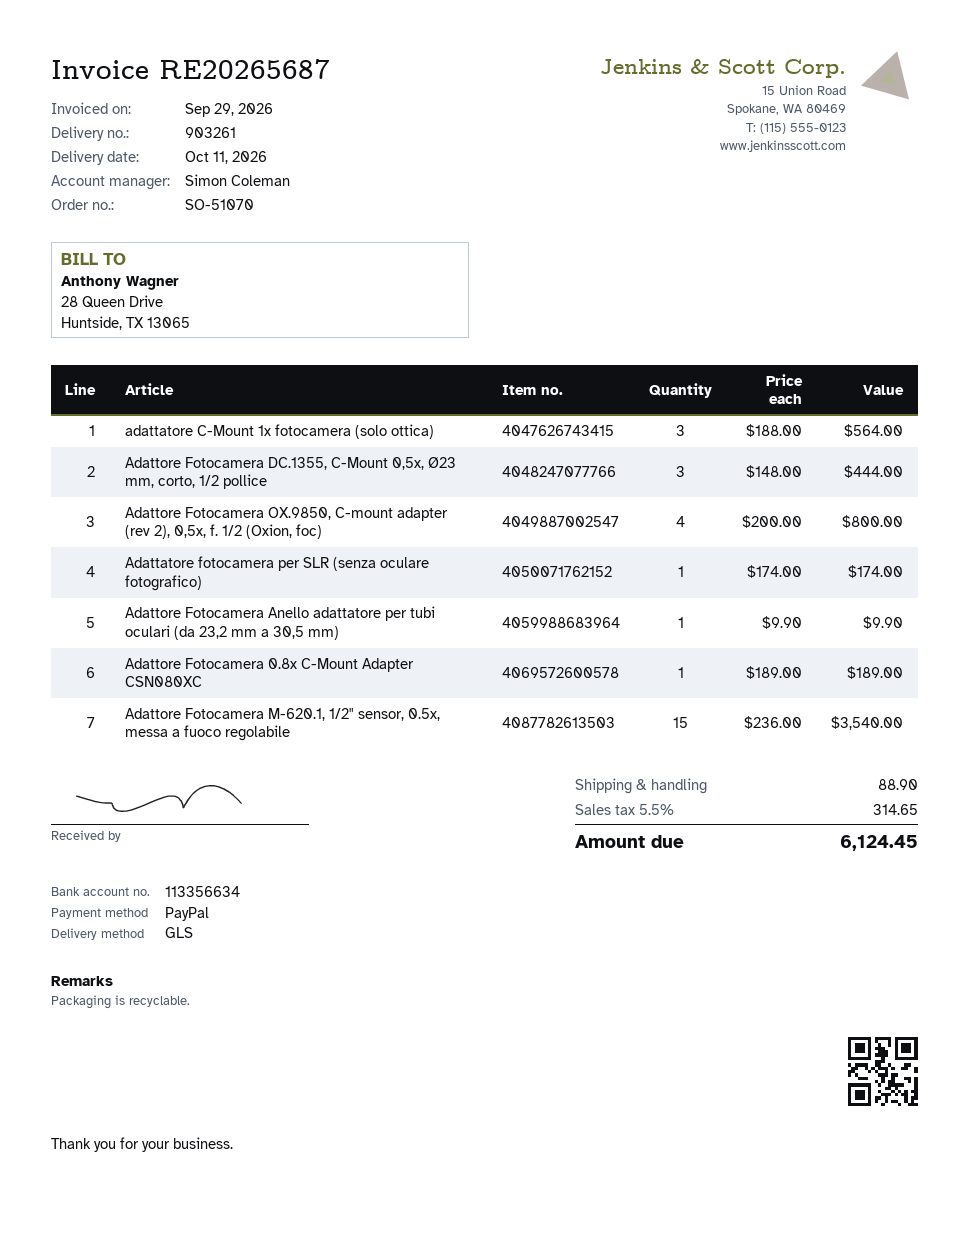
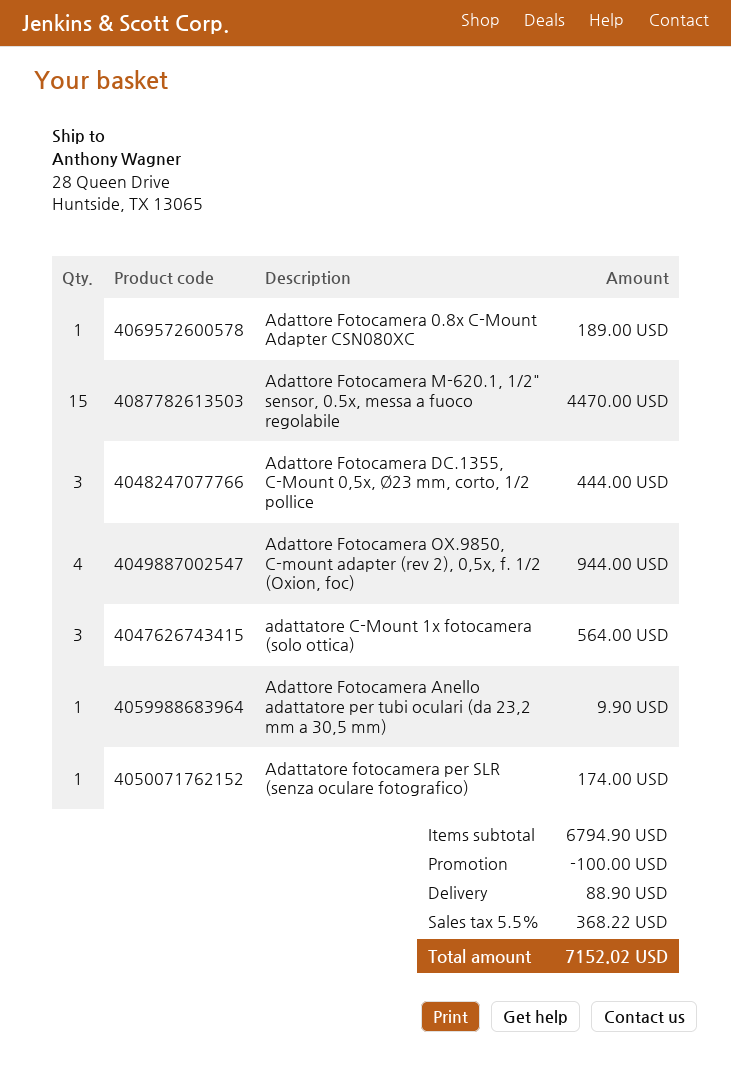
Adattore Fotocamera OX.9850, C-mount adapter (rev 2), 0,5x, f. 1/2 (Oxion, foc): 4 for 800.00 -> 4 for 944.00
Adattore Fotocamera M-620.1, 1/2" sensor, 0.5x, messa a fuoco regolabile: 15 for 3540.00 -> 15 for 4470.00
discount: none -> 100.00
tax: 5.5% = 314.65 -> 5.5% = 368.22
total: 6124.45 -> 7152.02

